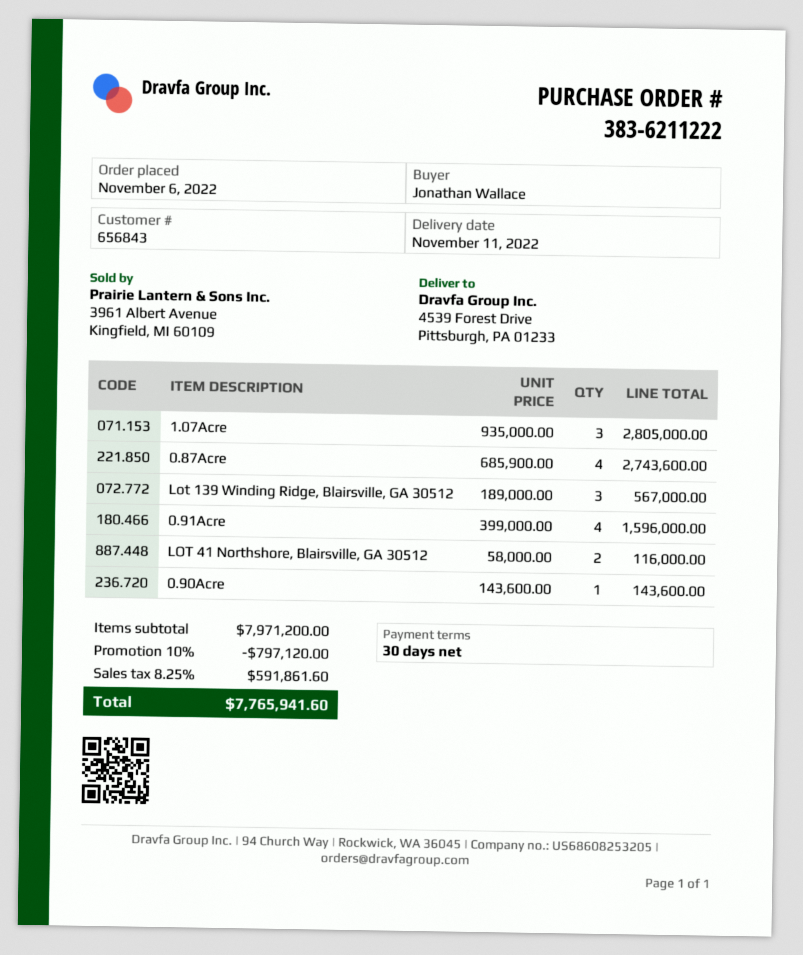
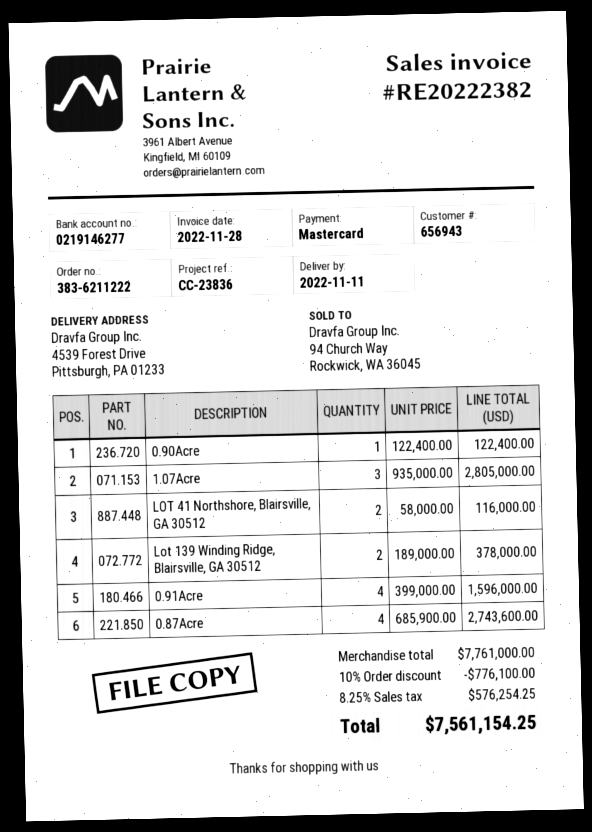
customer number: 656843 -> 656943
Lot 139 Winding Ridge, Blairsville, GA 30512: 3 x 189000.00 = 567000.00 -> 2 x 189000.00 = 378000.00
0.90Acre: 1 x 143600.00 = 143600.00 -> 1 x 122400.00 = 122400.00
subtotal: 7971200.00 -> 7761000.00
discount: 10% = 797120.00 -> 10% = 776100.00
tax: 8.25% = 591861.60 -> 8.25% = 576254.25
total: 7765941.60 -> 7561154.25

